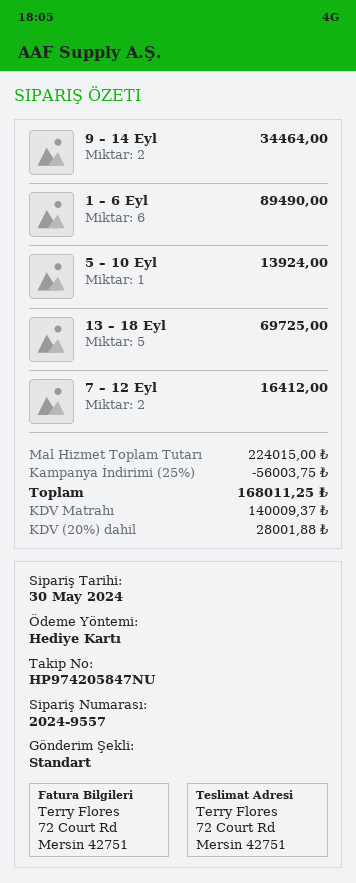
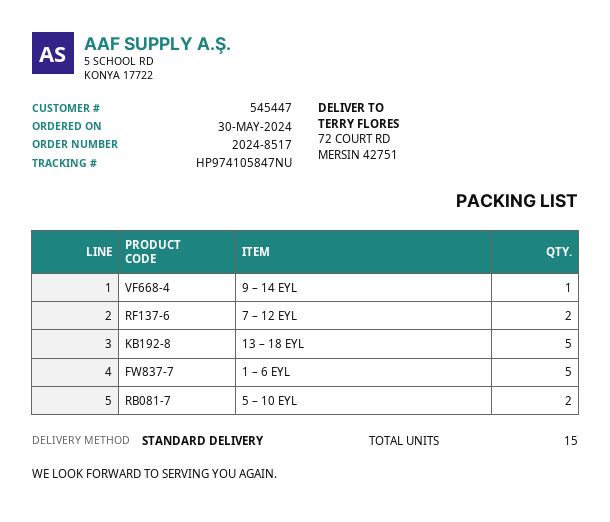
order number: 2024-9557 -> 2024-8517
tracking number: HP974205847NU -> HP974105847NU
9 – 14 Eyl: 2 -> 1
1 – 6 Eyl: 6 -> 5
5 – 10 Eyl: 1 -> 2

